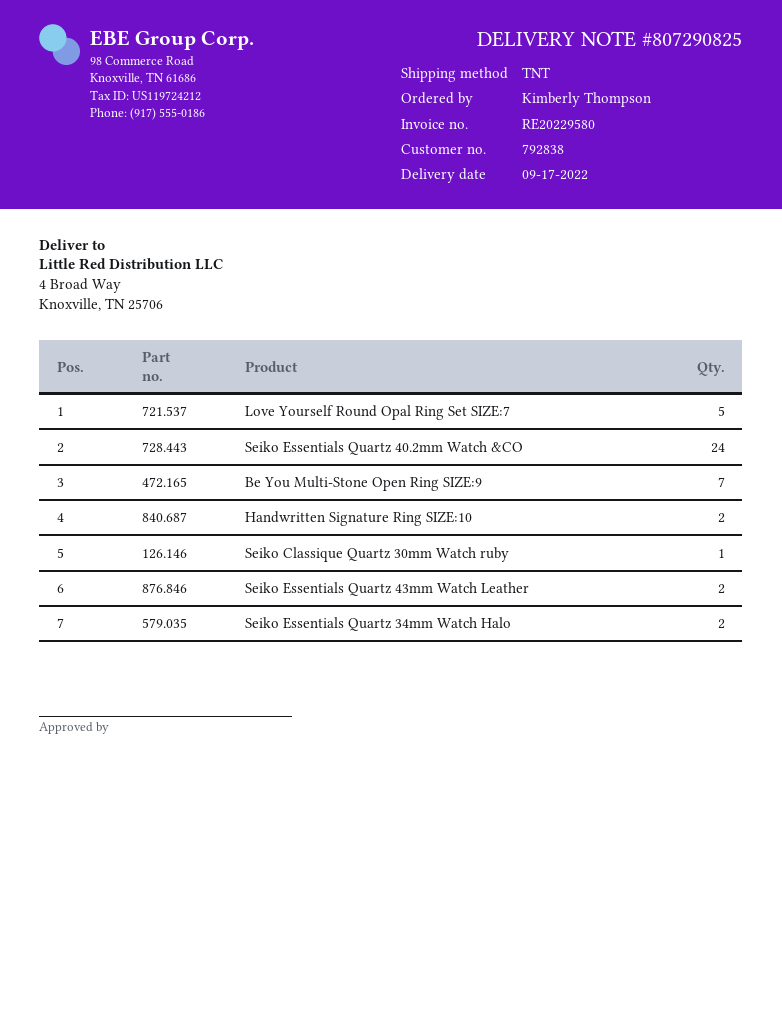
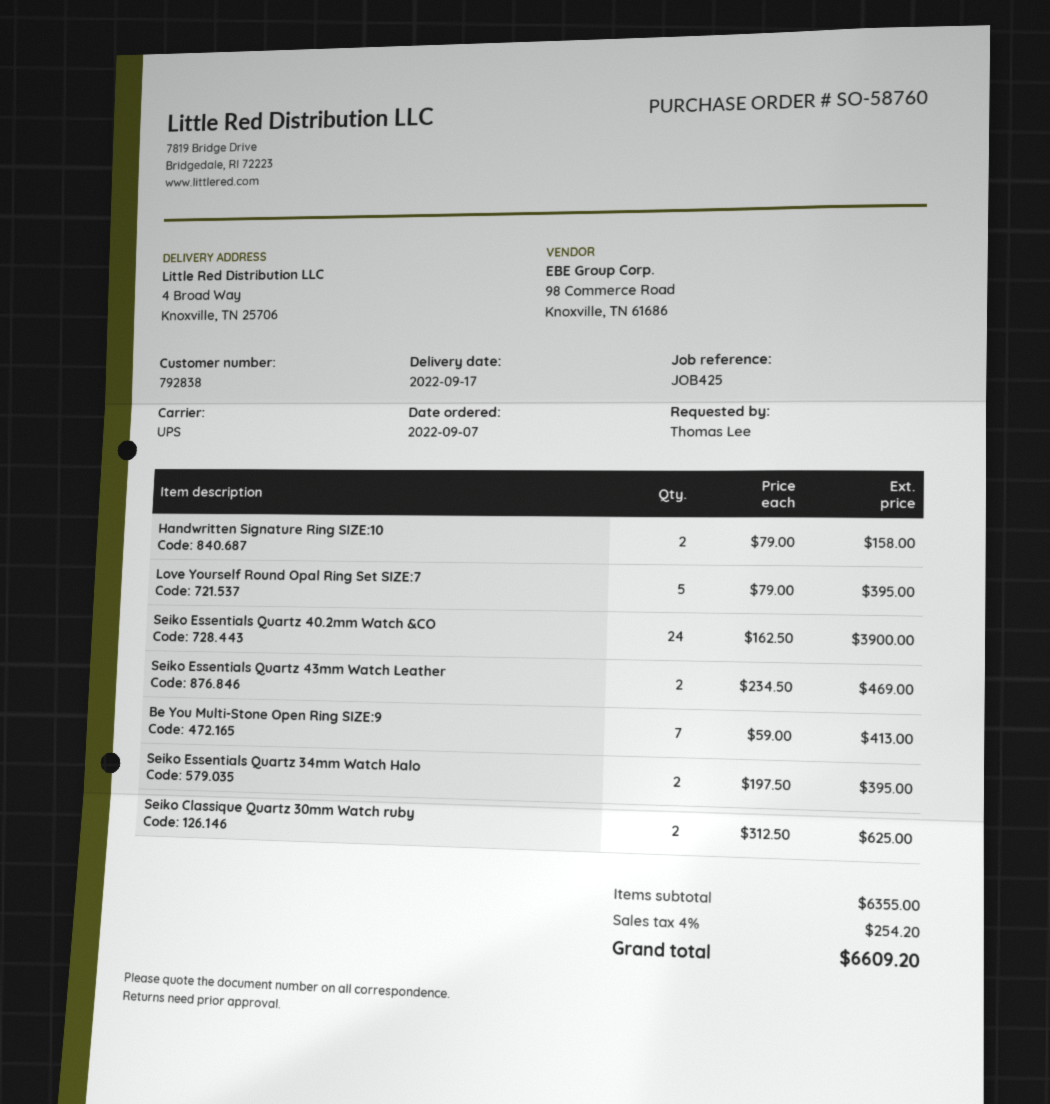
ordered by: Kimberly Thompson -> Thomas Lee
shipping method: TNT -> UPS
Seiko Classique Quartz 30mm Watch ruby: 1 -> 2

